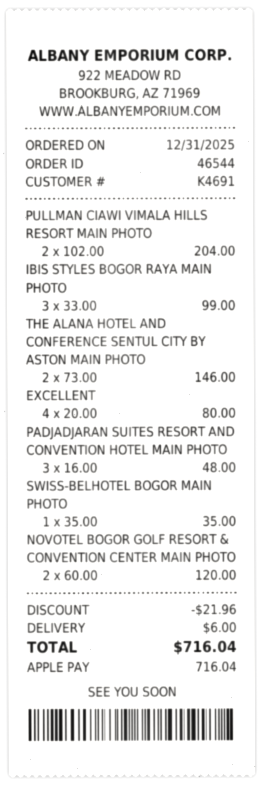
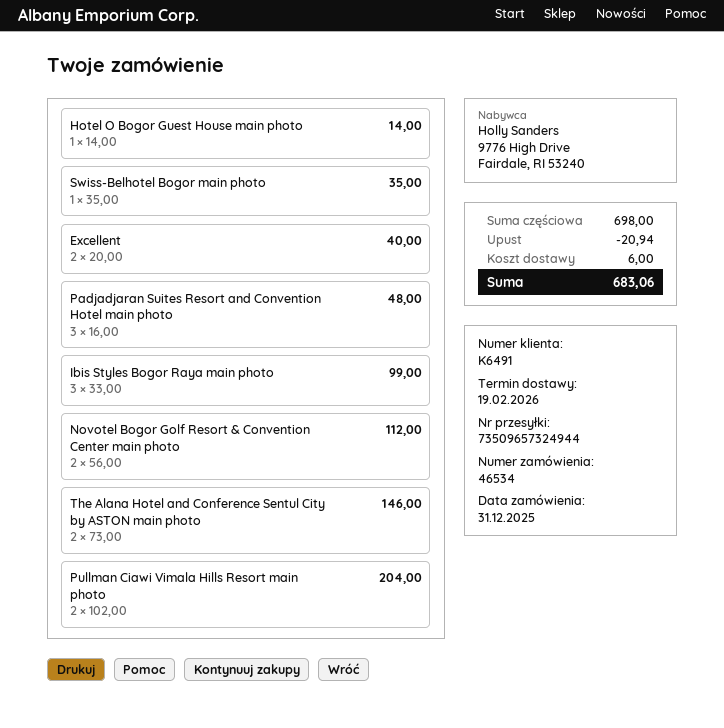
order number: 46544 -> 46534
customer number: K4691 -> K6491
EXCELLENT: 4 x 20.00 = 80.00 -> 2 x 20.00 = 40.00
NOVOTEL BOGOR GOLF RESORT & CONVENTION CENTER MAIN PHOTO: 2 x 60.00 = 120.00 -> 2 x 56.00 = 112.00
Hotel O Bogor Guest House main photo: none -> 1 x 14.00 = 14.00
discount: 21.96 -> 20.94
total: 716.04 -> 683.06

